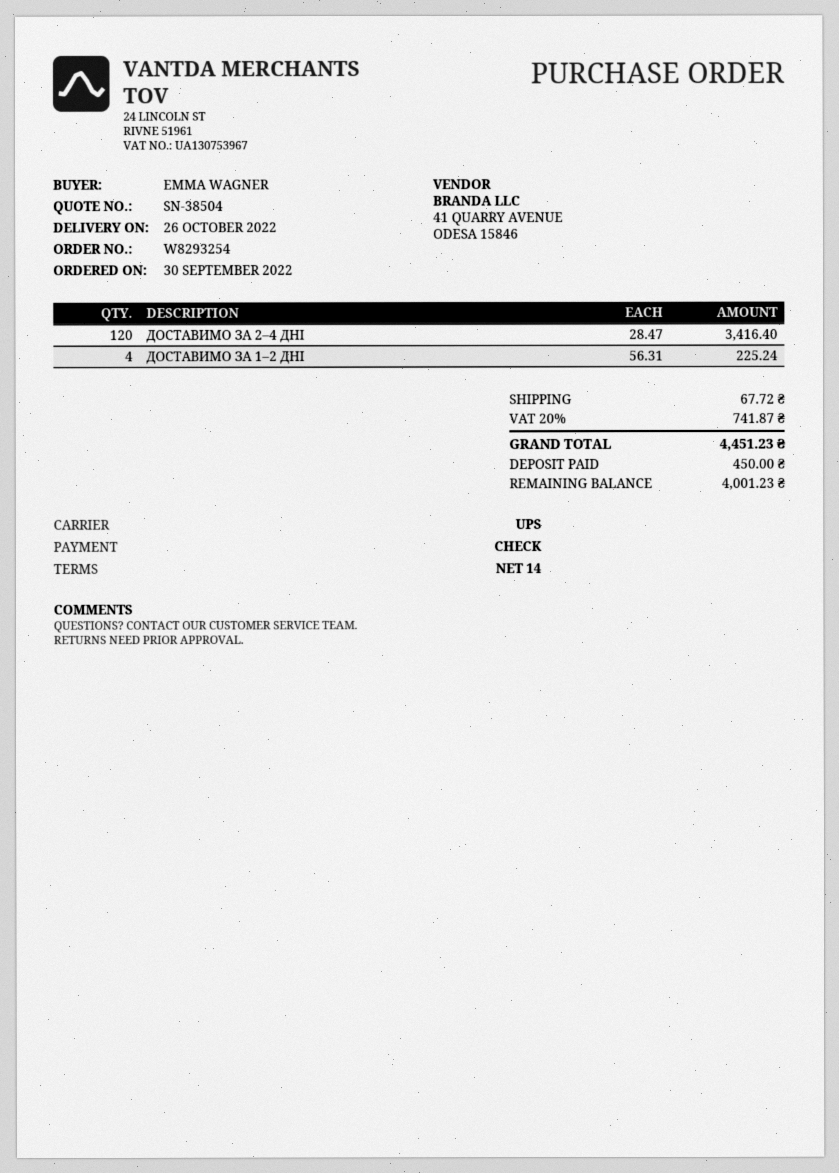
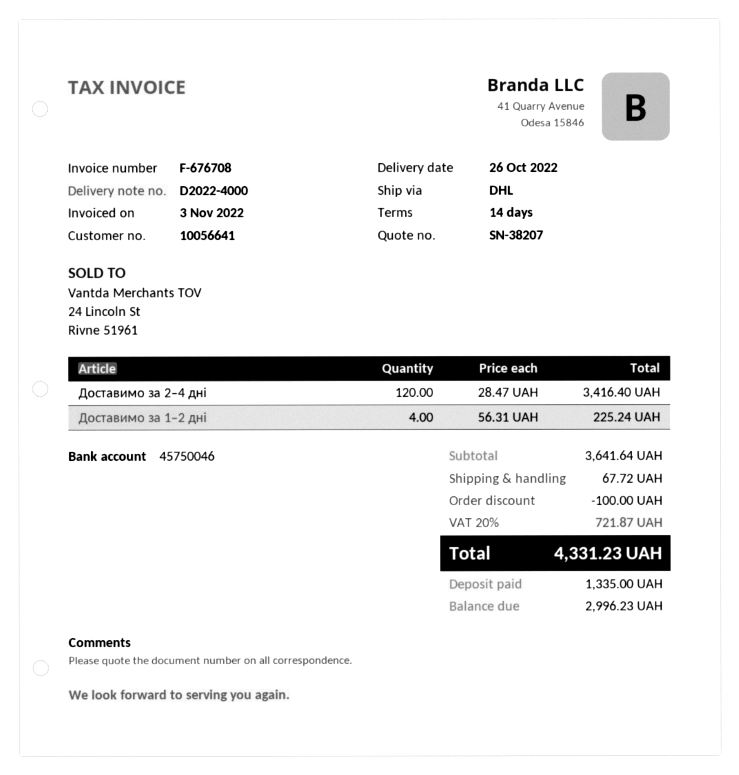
quote number: SN-38504 -> SN-38207
shipping method: UPS -> DHL
discount: none -> 100.00
tax: 20% = 741.87 -> 20% = 721.87
total: 4451.23 -> 4331.23
deposit: 450.00 -> 1335.00
balance: 4001.23 -> 2996.23

